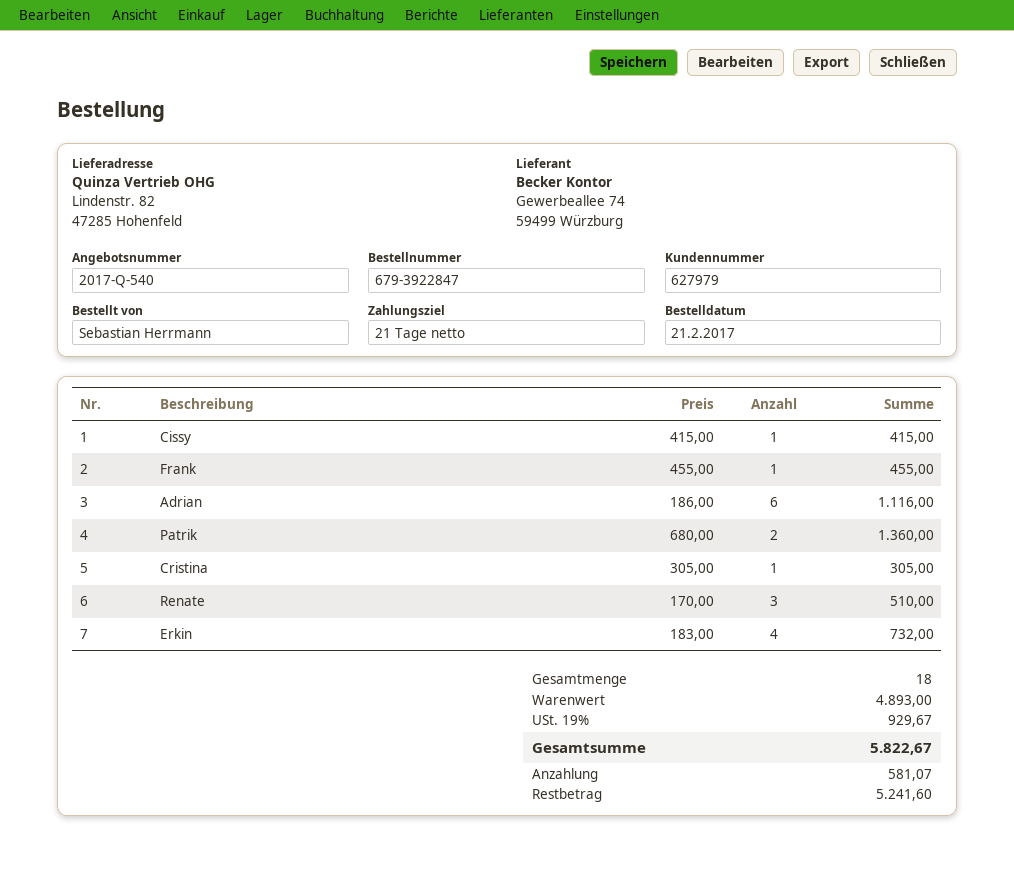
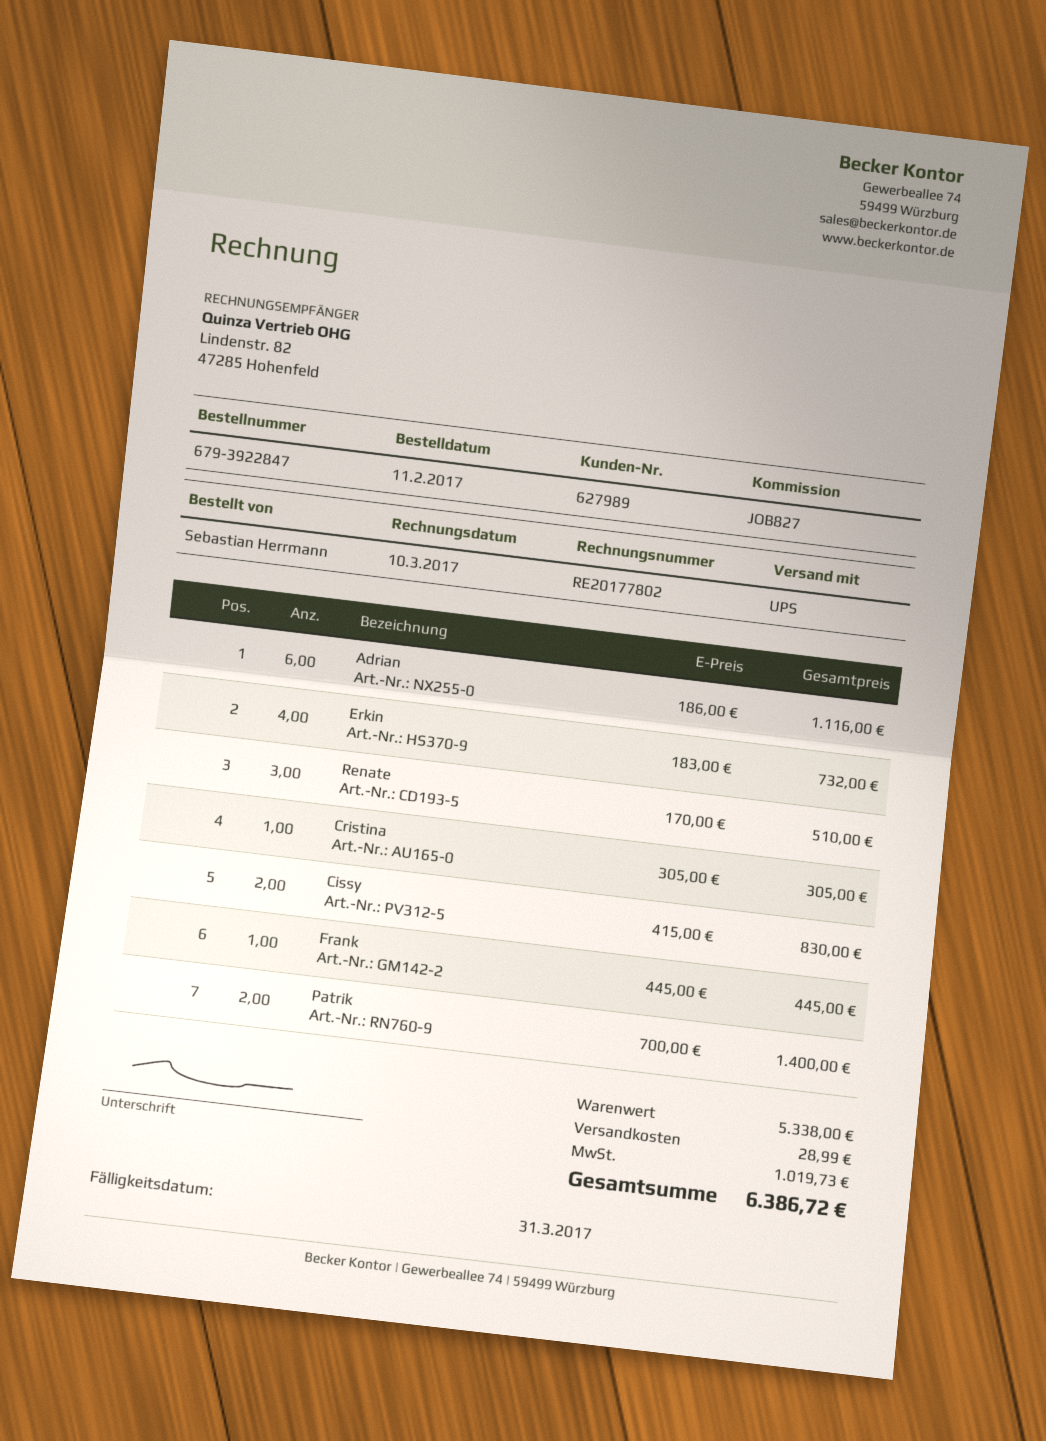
order date: 2017-02-21 -> 2017-02-11
customer number: 627979 -> 627989
Cissy: 1 x 415.00 = 415.00 -> 2 x 415.00 = 830.00
Frank: 1 x 455.00 = 455.00 -> 1 x 445.00 = 445.00
Patrik: 2 x 680.00 = 1360.00 -> 2 x 700.00 = 1400.00
subtotal: 4893.00 -> 5338.00
shipping: none -> 28.99
tax: 929.67 -> 1019.73
total: 5822.67 -> 6386.72

